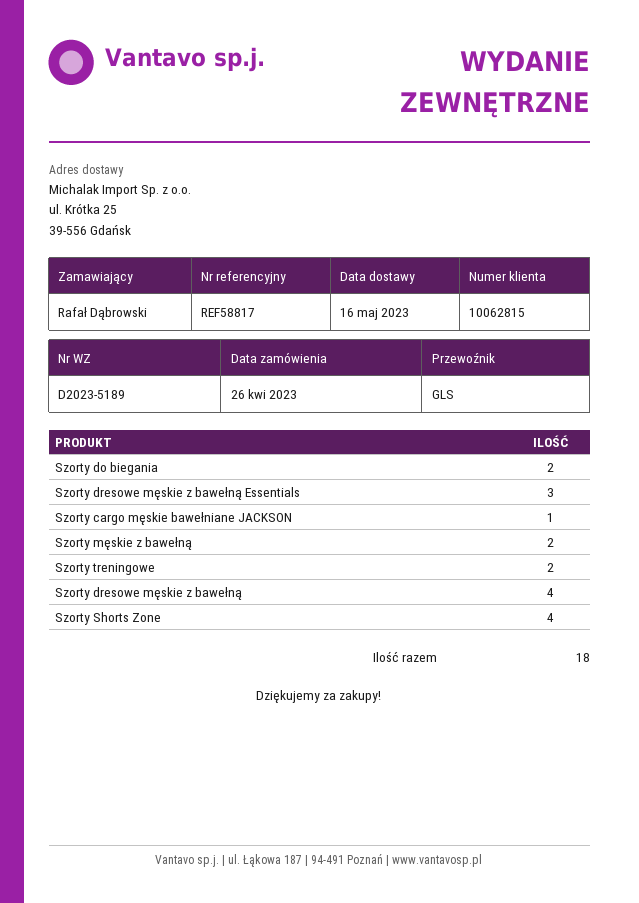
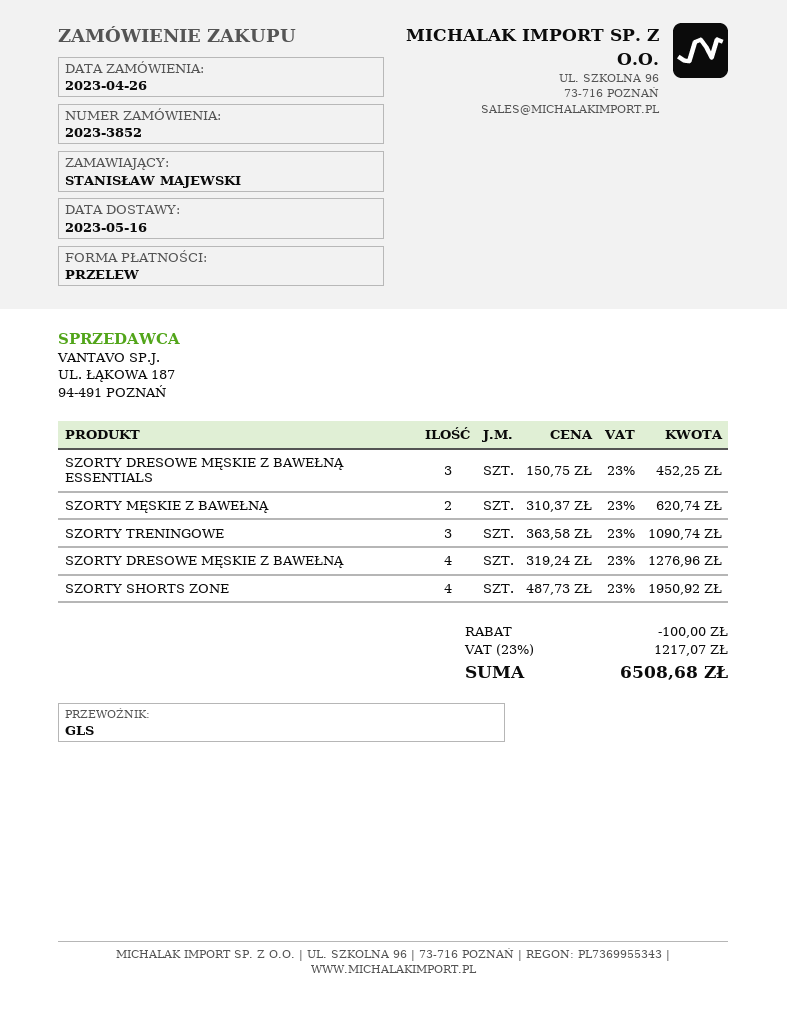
ordered by: Rafał Dąbrowski -> STANISŁAW MAJEWSKI
Szorty do biegania: 2 -> none
Szorty cargo męskie bawełniane JACKSON: 1 -> none
Szorty treningowe: 2 -> 3

